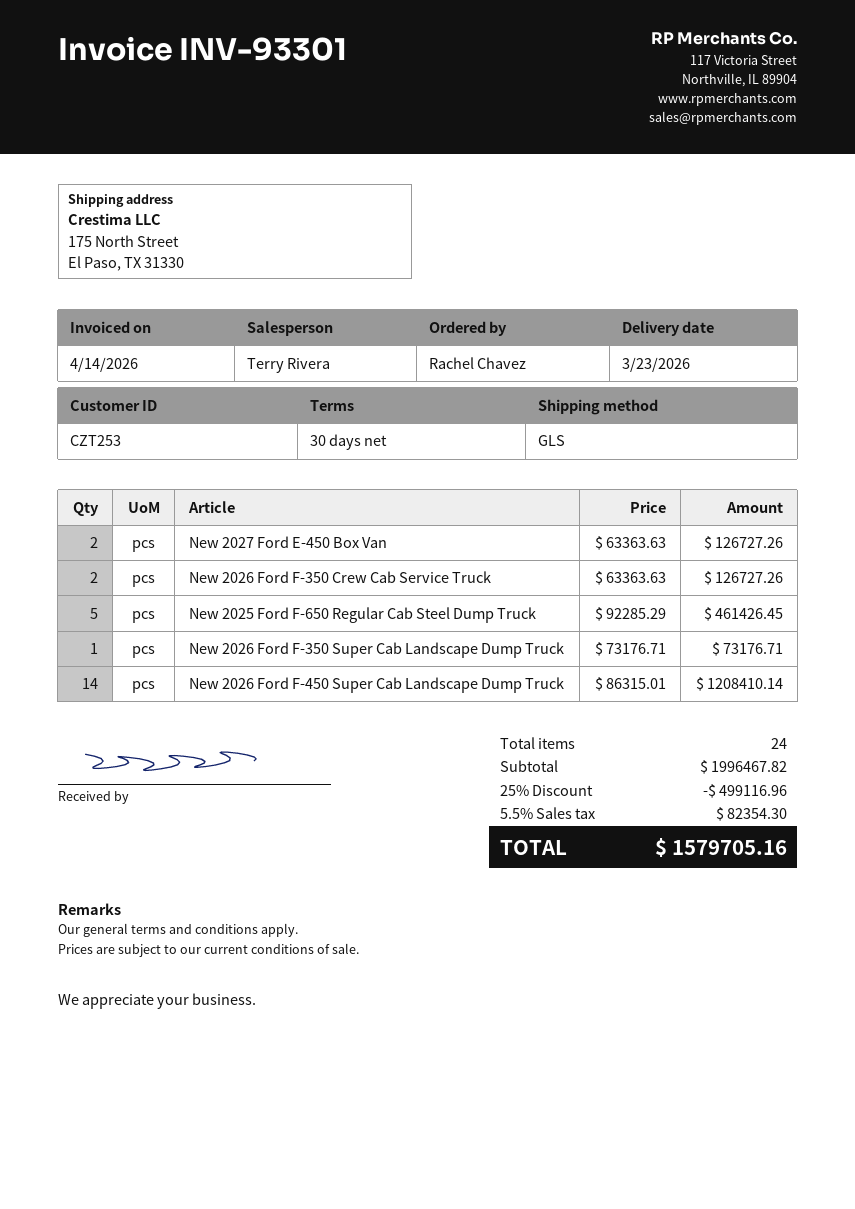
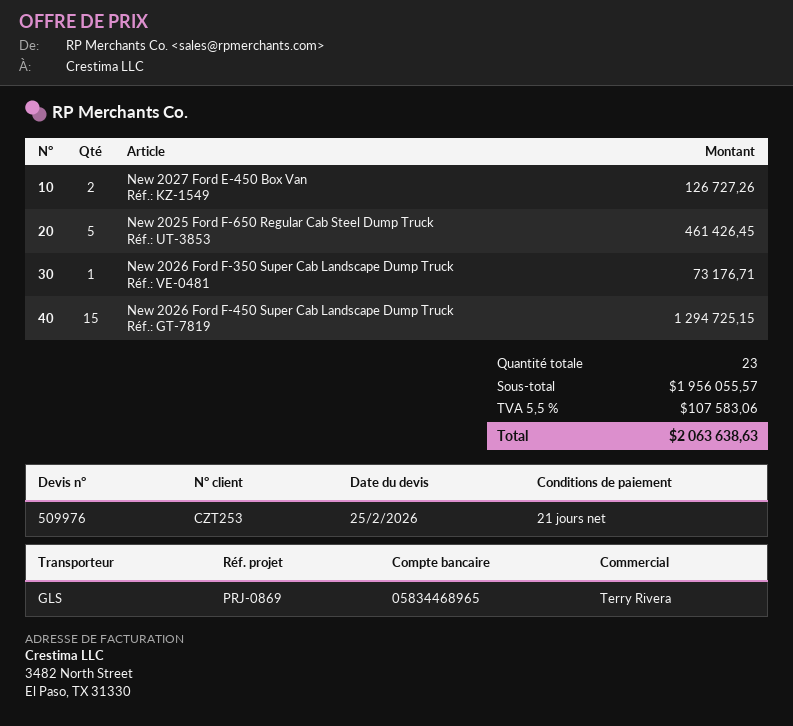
payment terms: 30 days -> 21 days
New 2026 Ford F-350 Crew Cab Service Truck: 2 for 126727.26 -> none
New 2026 Ford F-450 Super Cab Landscape Dump Truck: 14 for 1208410.14 -> 15 for 1294725.15
total quantity: 24 -> 23
subtotal: 1996467.82 -> 1956055.57
discount: 25% = 499116.96 -> none
tax: 5.5% = 82354.30 -> 5.5% = 107583.06
total: 1579705.16 -> 2063638.63

